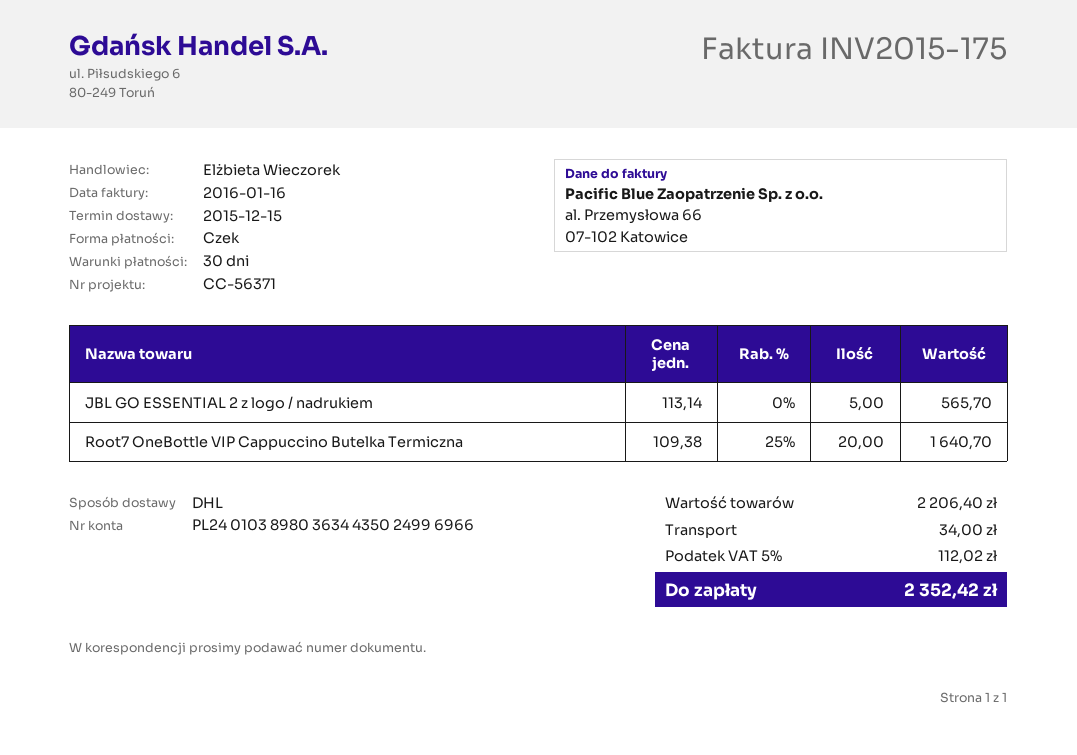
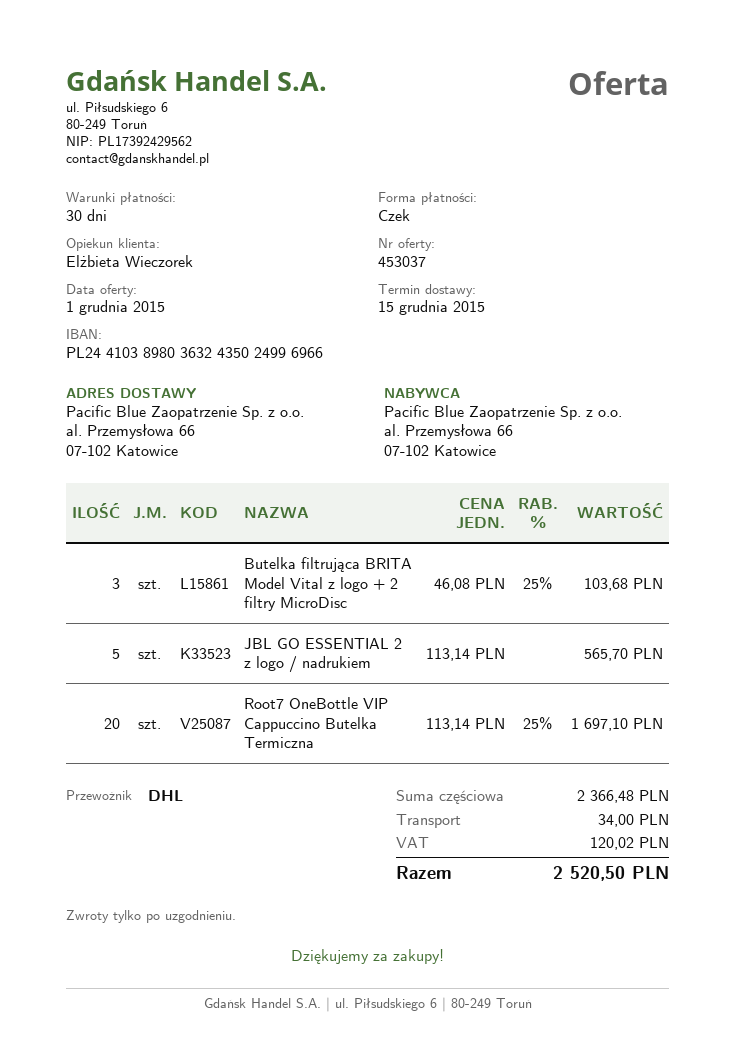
bank account: PL24010389803634435024996966 -> PL24410389803632435024996966
Root7 OneBottle VIP Cappuccino Butelka Termiczna: 20 x 109.38 - 25% = 1640.70 -> 20 x 113.14 - 25% = 1697.10
Butelka filtrująca BRITA Model Vital z logo + 2 filtry MicroDisc: none -> 3 x 46.08 - 25% = 103.68
subtotal: 2206.40 -> 2366.48
tax: 112.02 -> 120.02
total: 2352.42 -> 2520.50

